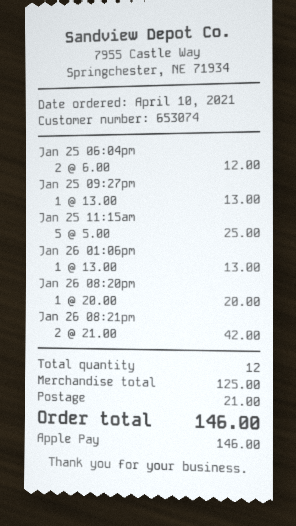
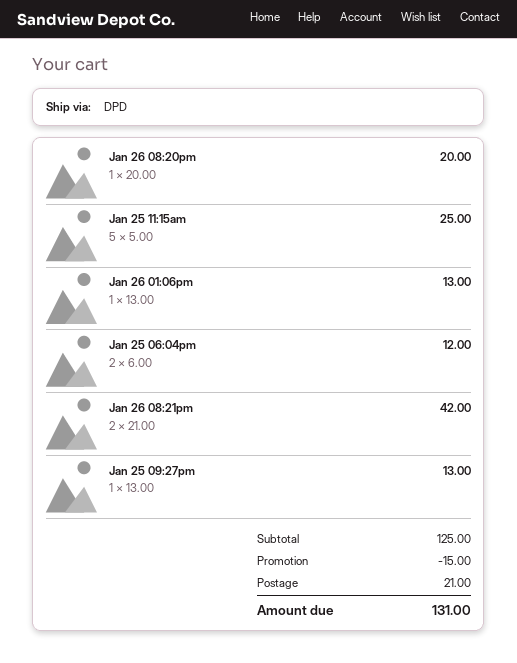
discount: none -> 15.00
total: 146.00 -> 131.00

